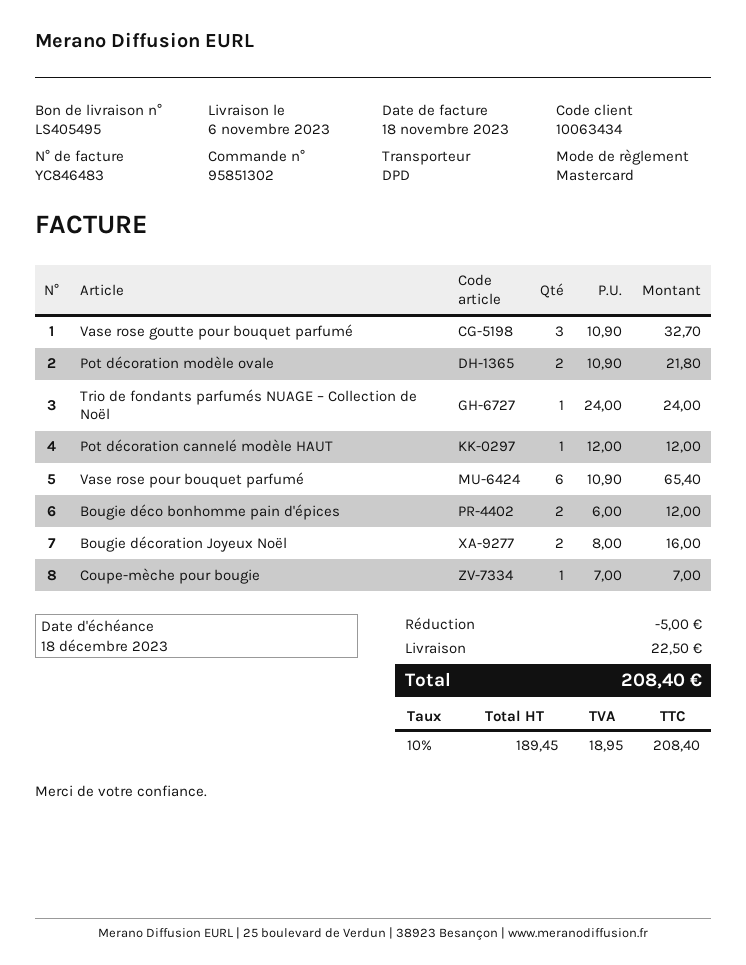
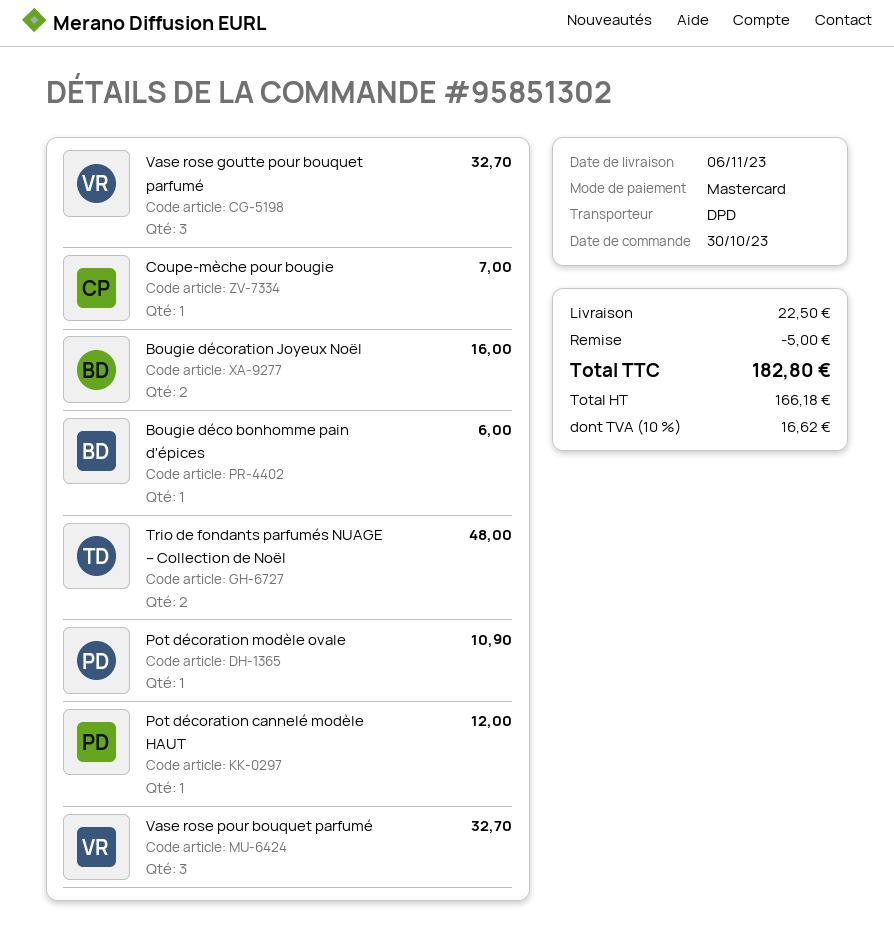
Pot décoration modèle ovale: 2 for 21.80 -> 1 for 10.90
Trio de fondants parfumés NUAGE – Collection de Noël: 1 for 24.00 -> 2 for 48.00
Vase rose pour bouquet parfumé: 6 for 65.40 -> 3 for 32.70
Bougie déco bonhomme pain d'épices: 2 for 12.00 -> 1 for 6.00
net: 189.45 -> 166.18
tax: 10% = 18.95 -> 10% = 16.62
total: 208.40 -> 182.80

